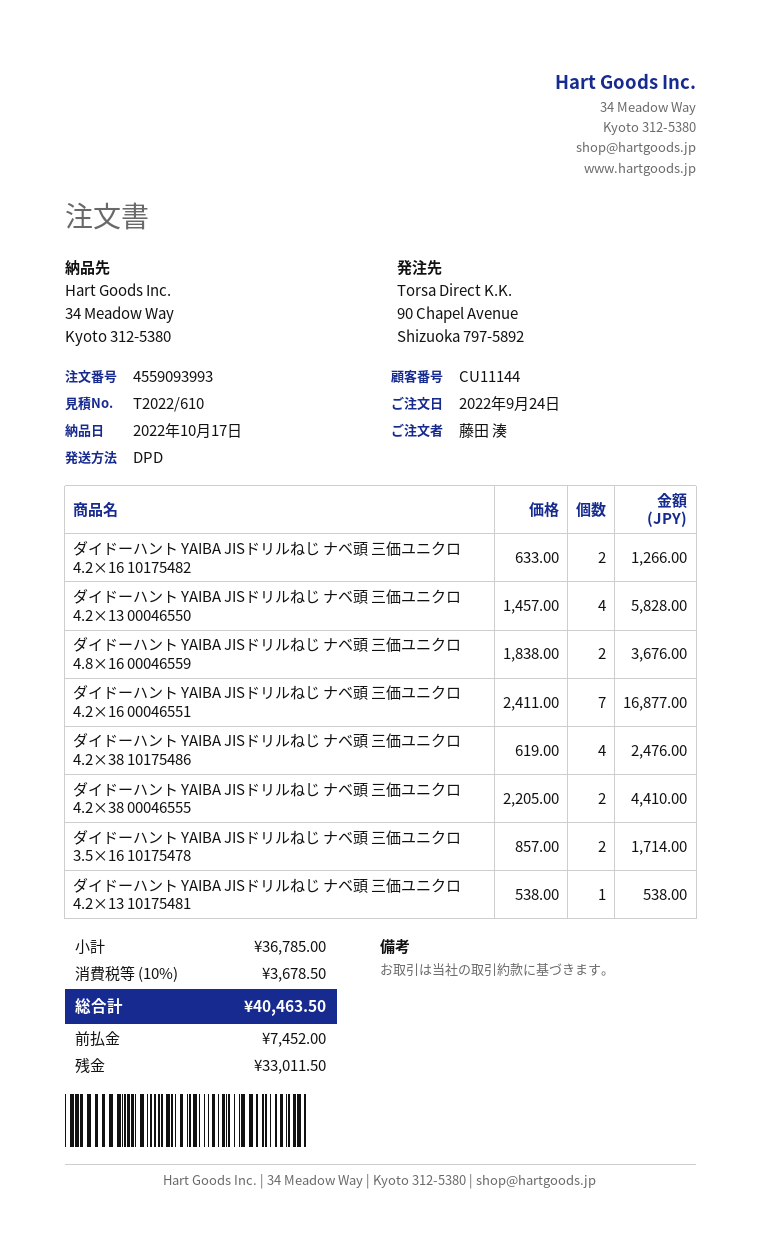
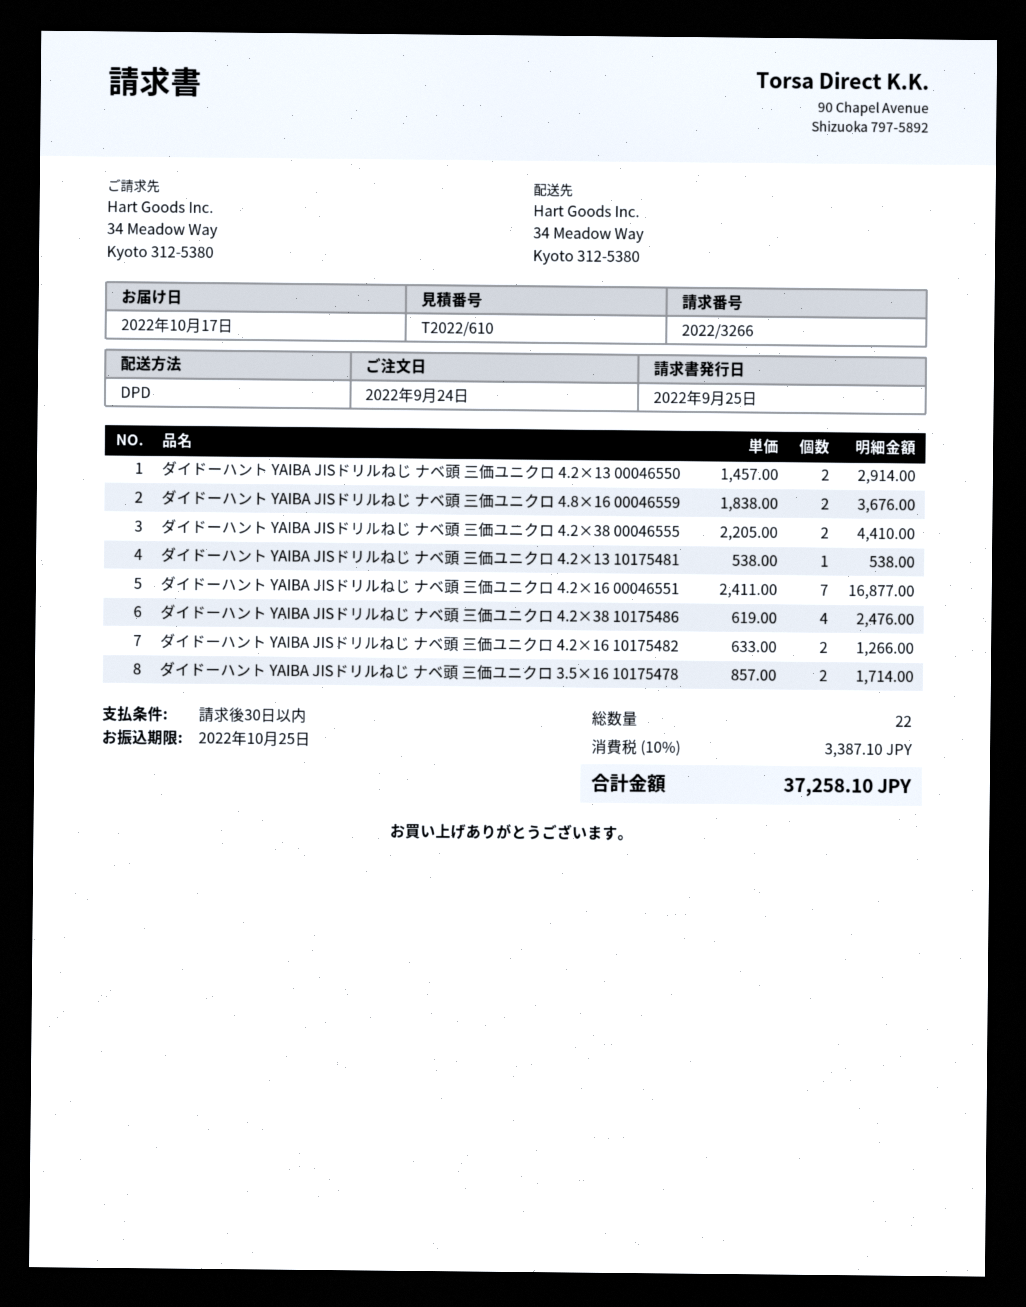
ダイドーハント YAIBA JISドリルねじ ナベ頭 三価ユニクロ 4.2×13 00046550: 4 x 1457.00 = 5828.00 -> 2 x 1457.00 = 2914.00
tax: 10% = 3678.50 -> 10% = 3387.10
total: 40463.50 -> 37258.10

